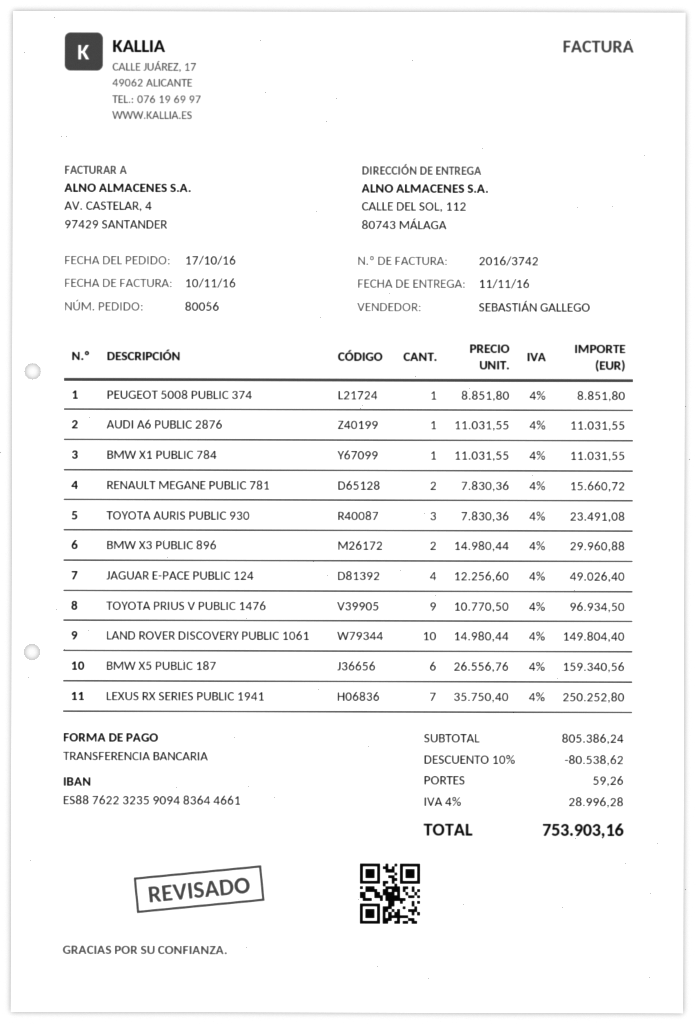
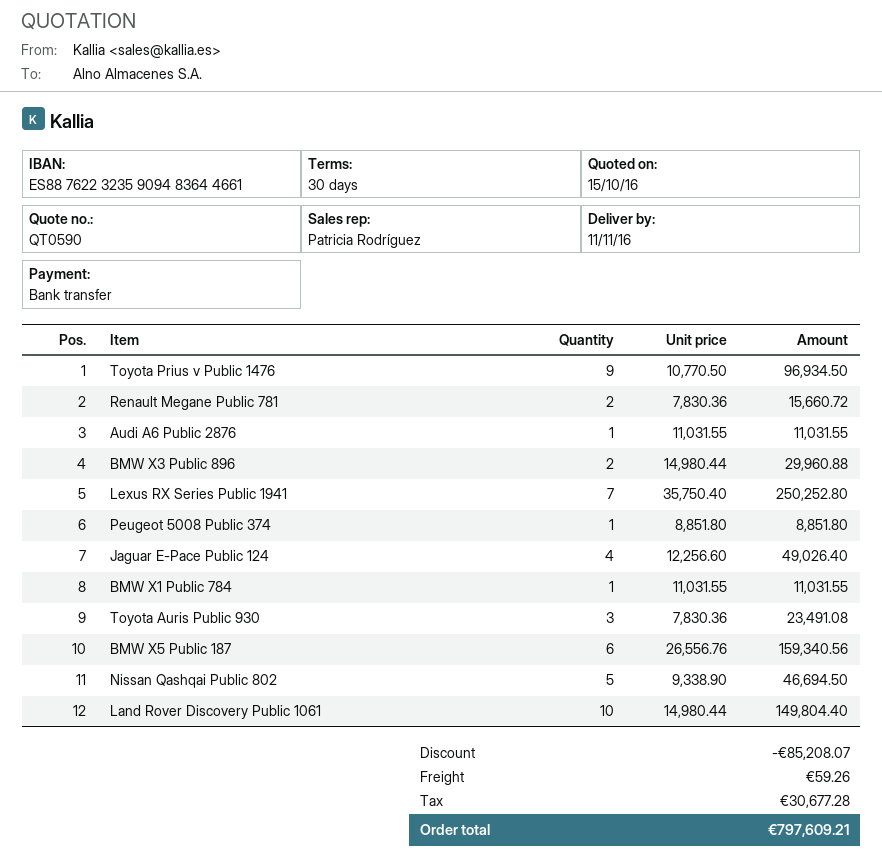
sales rep: SEBASTIÁN GALLEGO -> Patricia Rodríguez
Nissan Qashqai Public 802: none -> 5 x 9338.90 = 46694.50
discount: 80538.62 -> 85208.07
tax: 28996.28 -> 30677.28
total: 753903.16 -> 797609.21

